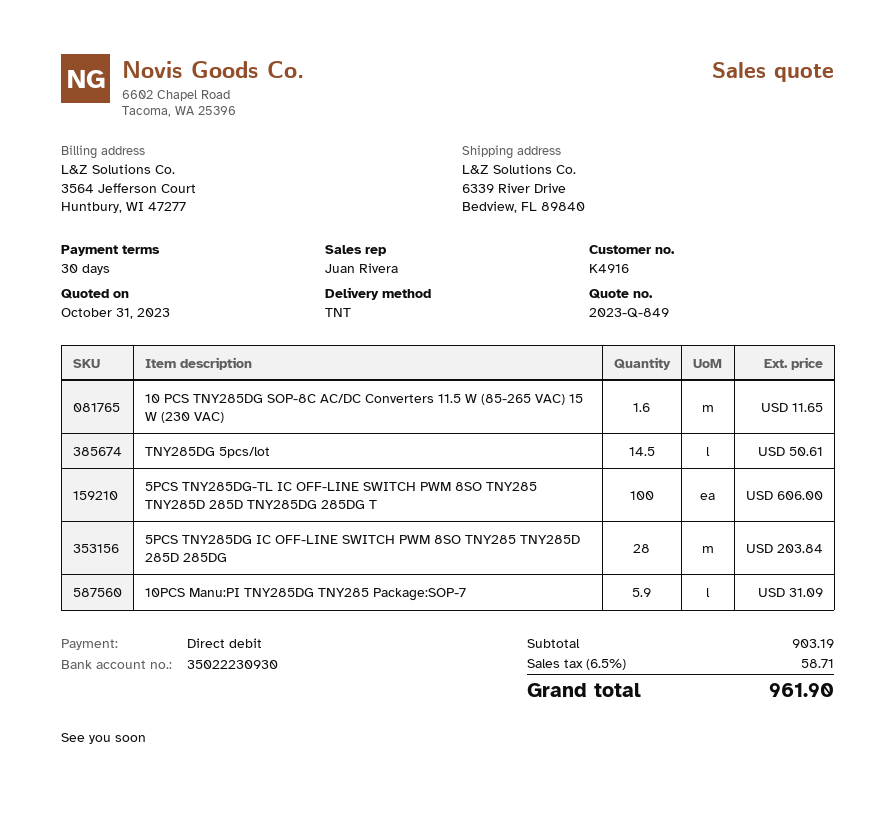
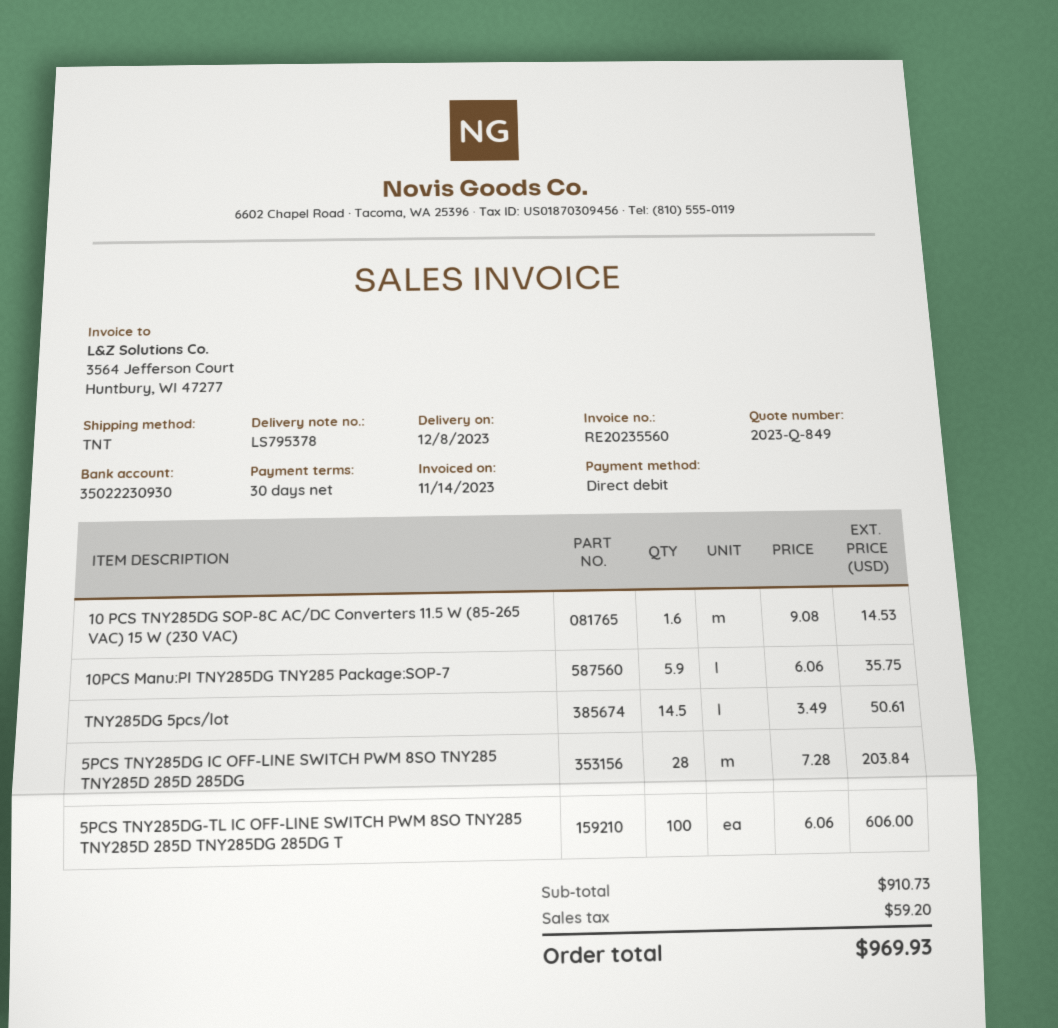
10 PCS TNY285DG SOP-8C AC/DC Converters 11.5 W (85-265 VAC) 15 W (230 VAC): 1.6 for 11.65 -> 1.6 for 14.53
10PCS Manu:PI TNY285DG TNY285 Package:SOP-7: 5.9 for 31.09 -> 5.9 for 35.75
subtotal: 903.19 -> 910.73
tax: 58.71 -> 59.20
total: 961.90 -> 969.93

